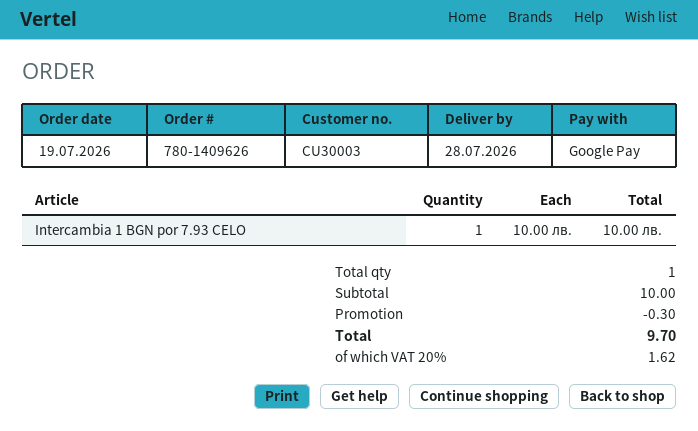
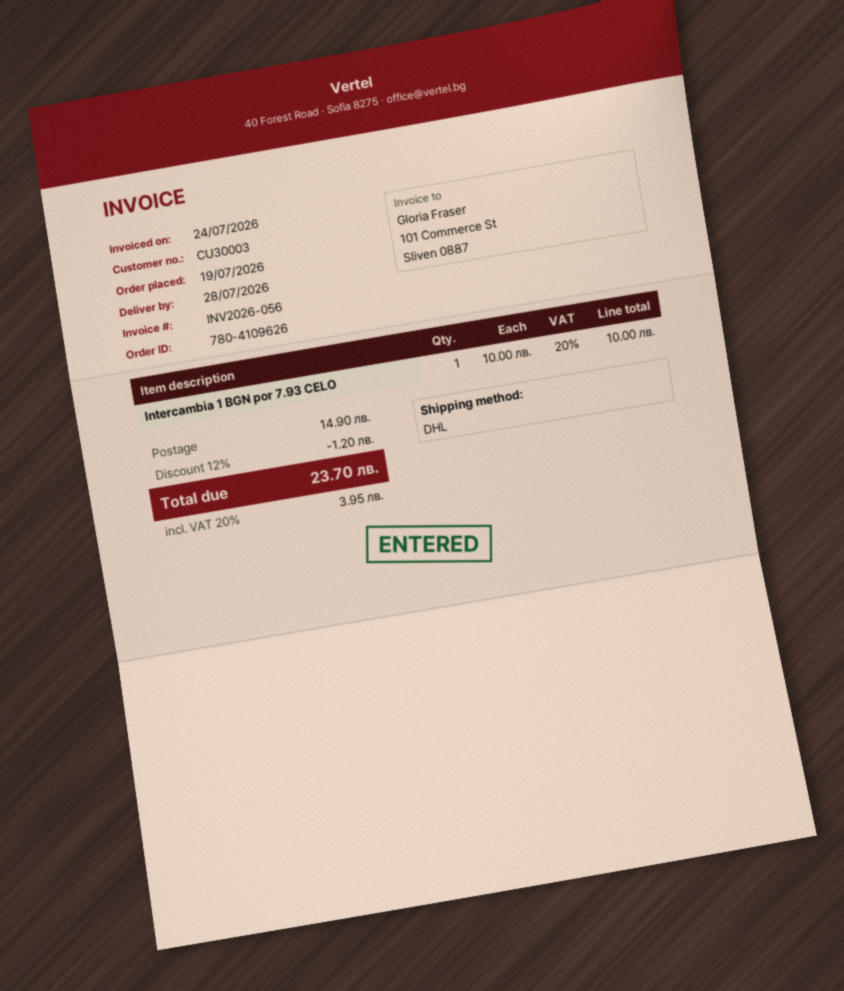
order number: 780-1409626 -> 780-4109626
discount: 0.30 -> 1.20
shipping: none -> 14.90
tax: 20% = 1.62 -> 20% = 3.95
total: 9.70 -> 23.70

